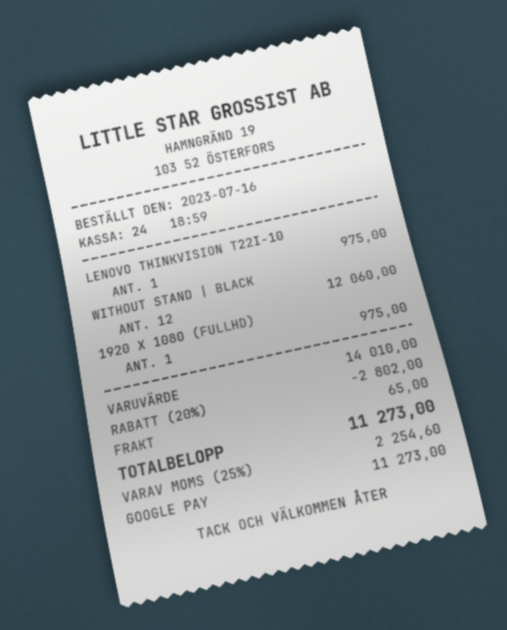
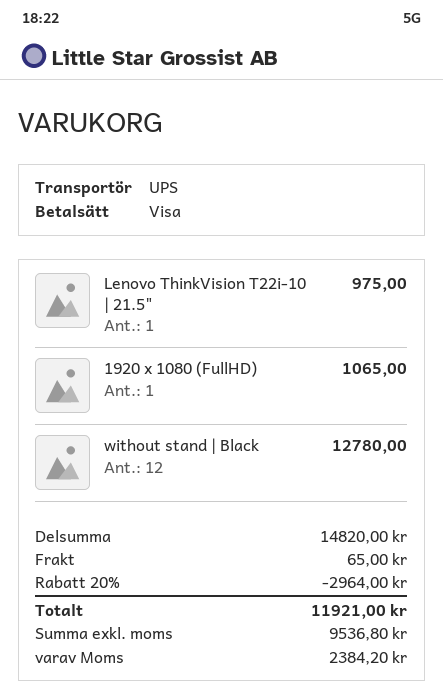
payment method: Google Pay -> Visa
WITHOUT STAND | BLACK: 12 for 12060.00 -> 12 for 12780.00
1920 X 1080 (FULLHD): 1 for 975.00 -> 1 for 1065.00
subtotal: 14010.00 -> 14820.00
discount: 20% = 2802.00 -> 20% = 2964.00
tax: 2254.60 -> 2384.20
total: 11273.00 -> 11921.00

